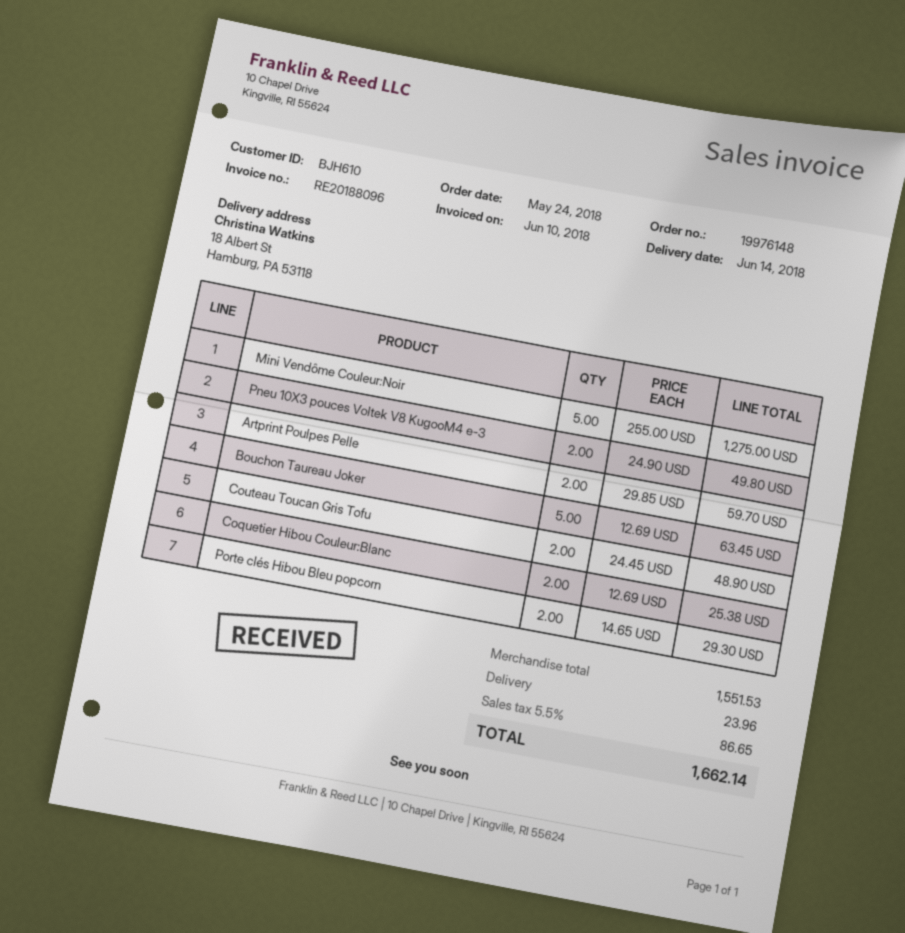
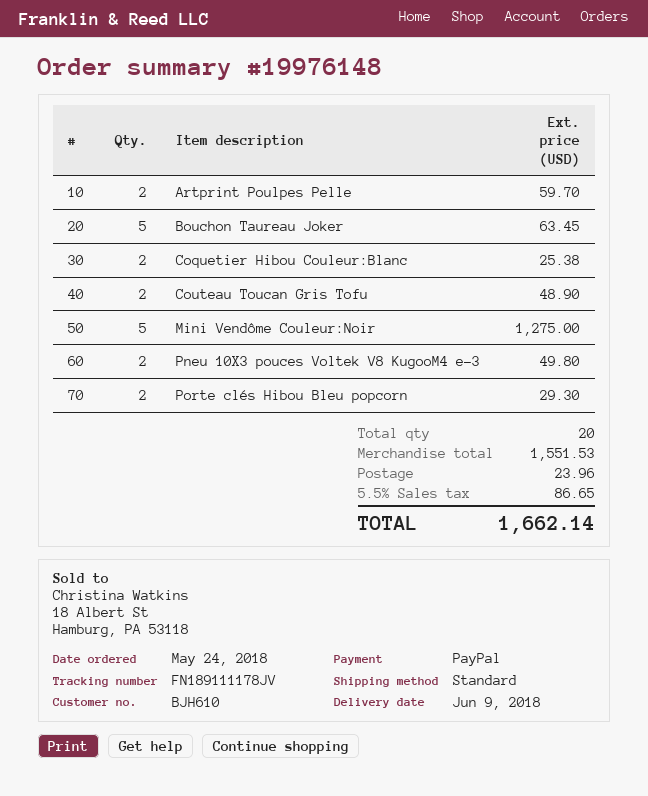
delivery date: 2018-06-14 -> 2018-06-09

